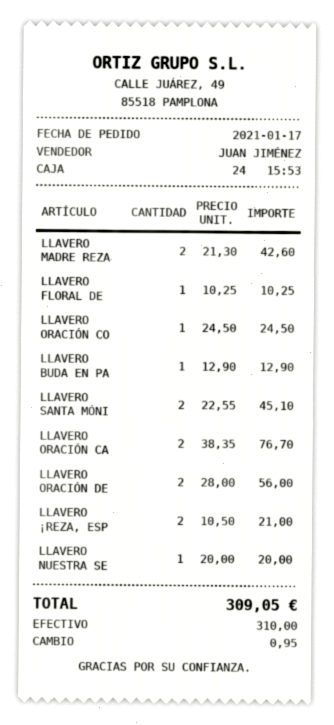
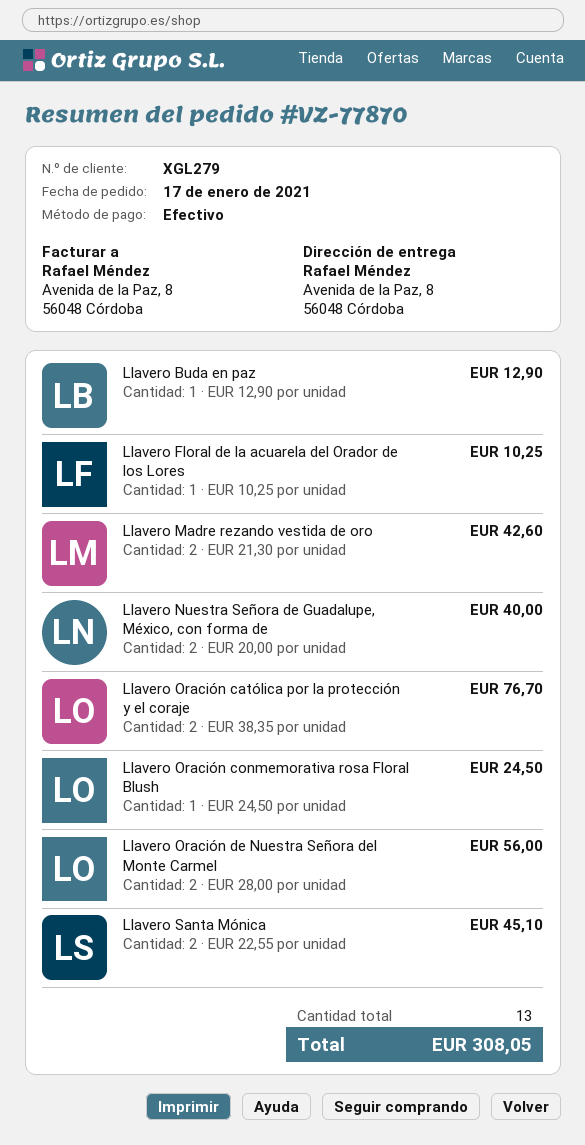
LLAVERO ¡REZA, ESP: 2 x 10.50 = 21.00 -> none
LLAVERO NUESTRA SE: 1 x 20.00 = 20.00 -> 2 x 20.00 = 40.00
total: 309.05 -> 308.05

